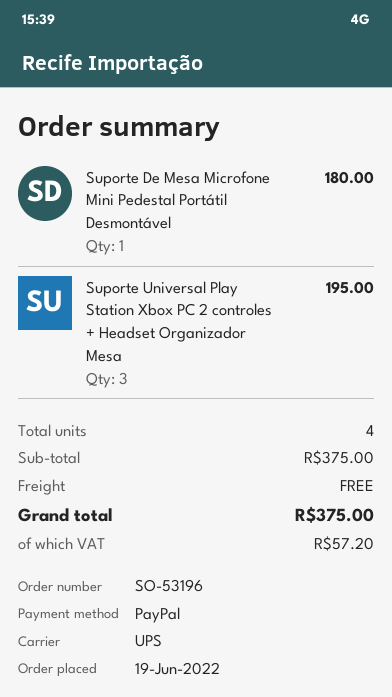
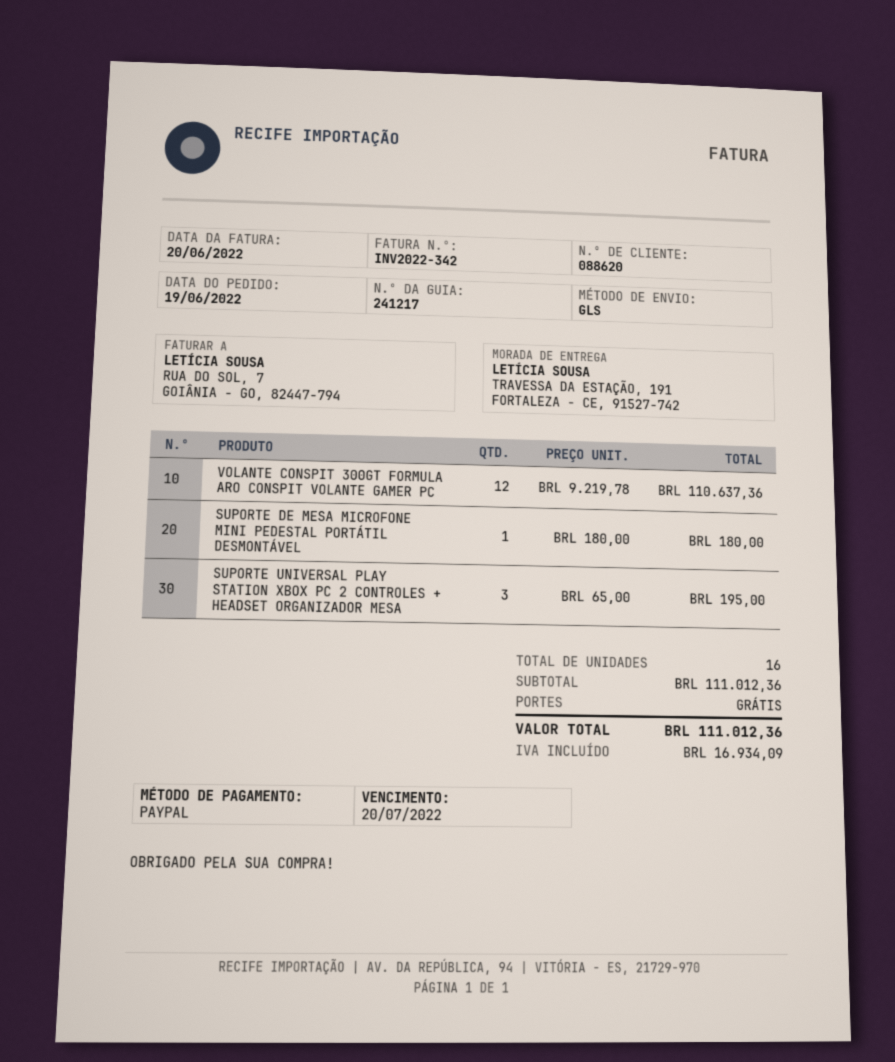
shipping method: UPS -> GLS
VOLANTE CONSPIT 300GT FORMULA ARO CONSPIT VOLANTE GAMER PC: none -> 12 for 110637.36
total quantity: 4 -> 16
subtotal: 375.00 -> 111012.36
tax: 57.20 -> 16934.09
total: 375.00 -> 111012.36

